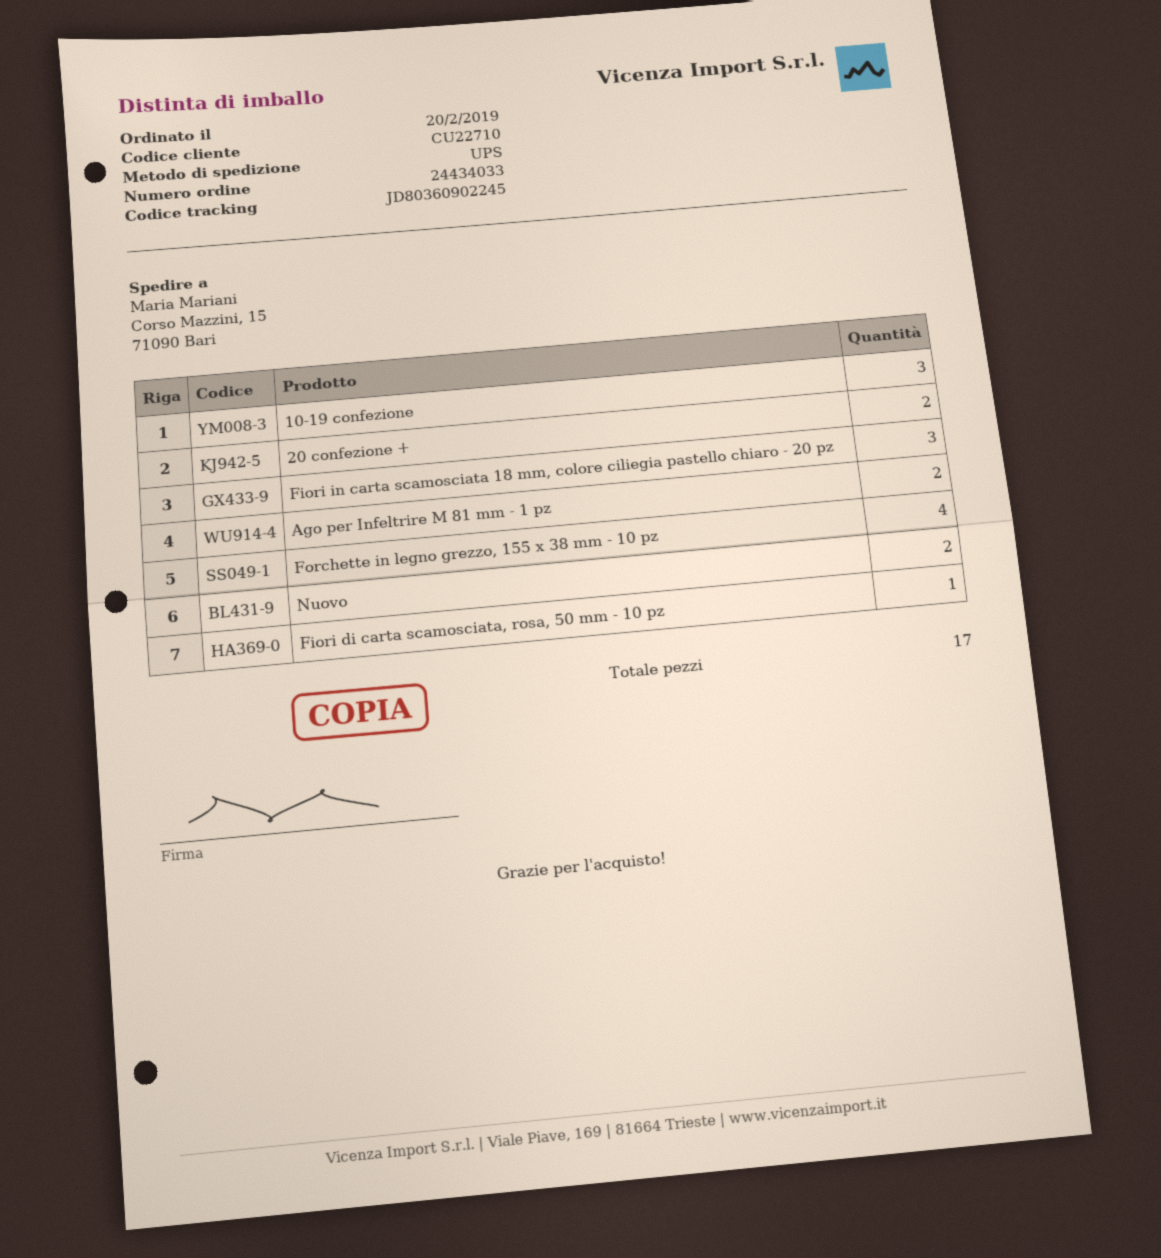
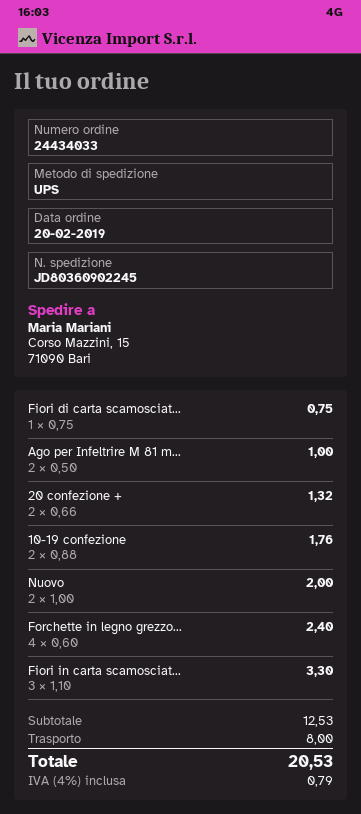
10-19 confezione: 3 -> 2

